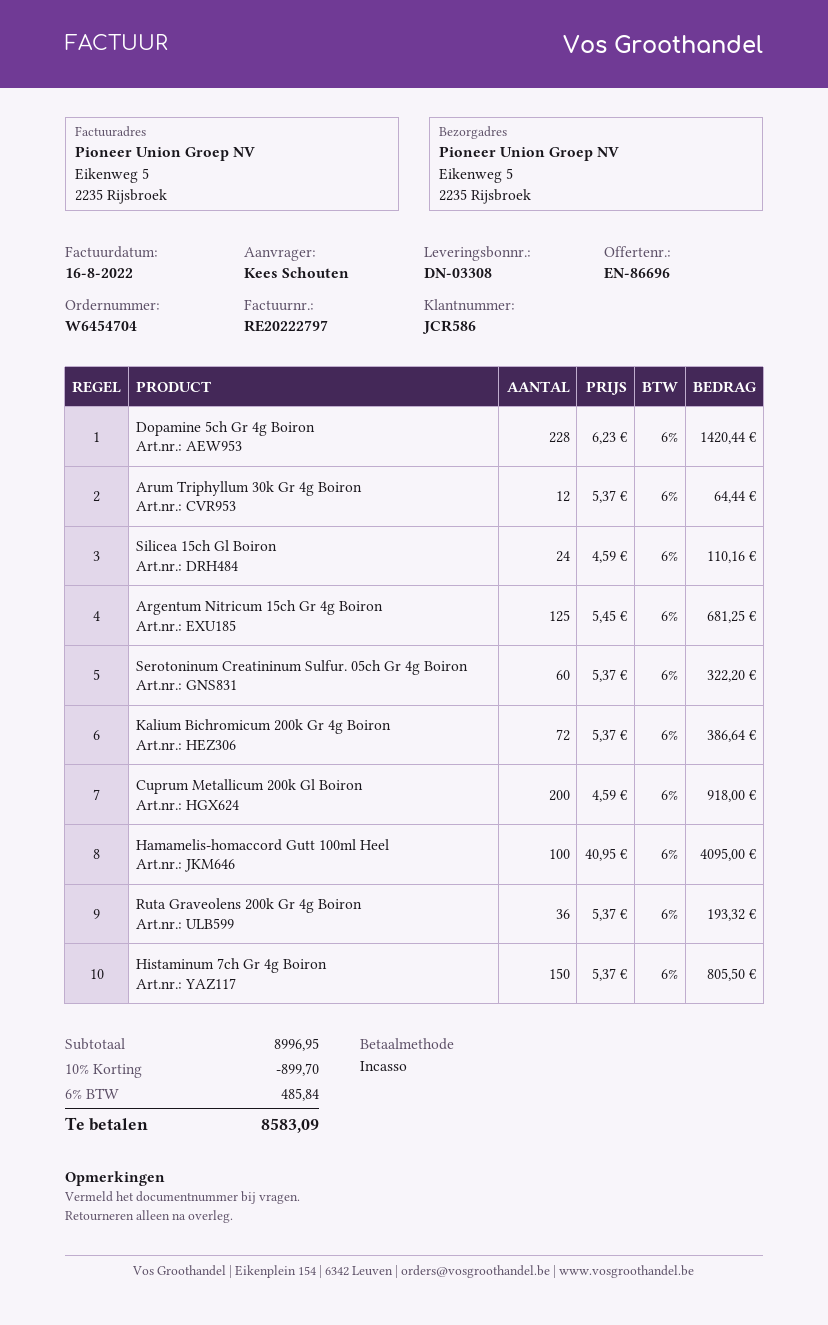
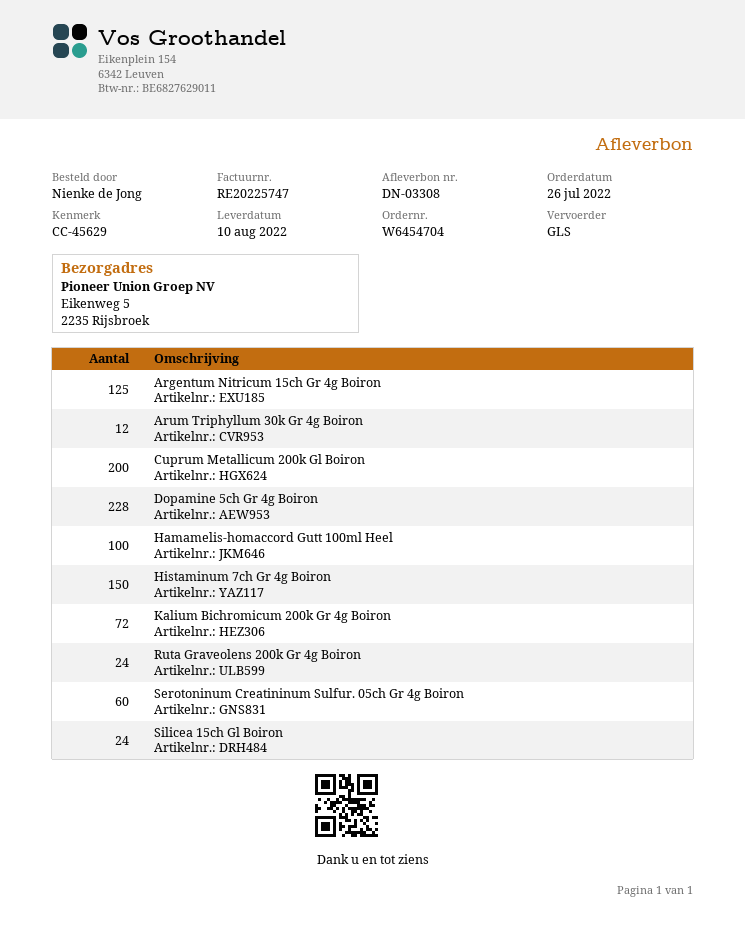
invoice number: RE20222797 -> RE20225747
ordered by: Kees Schouten -> Nienke de Jong
Ruta Graveolens 200k Gr 4g Boiron: 36 -> 24

